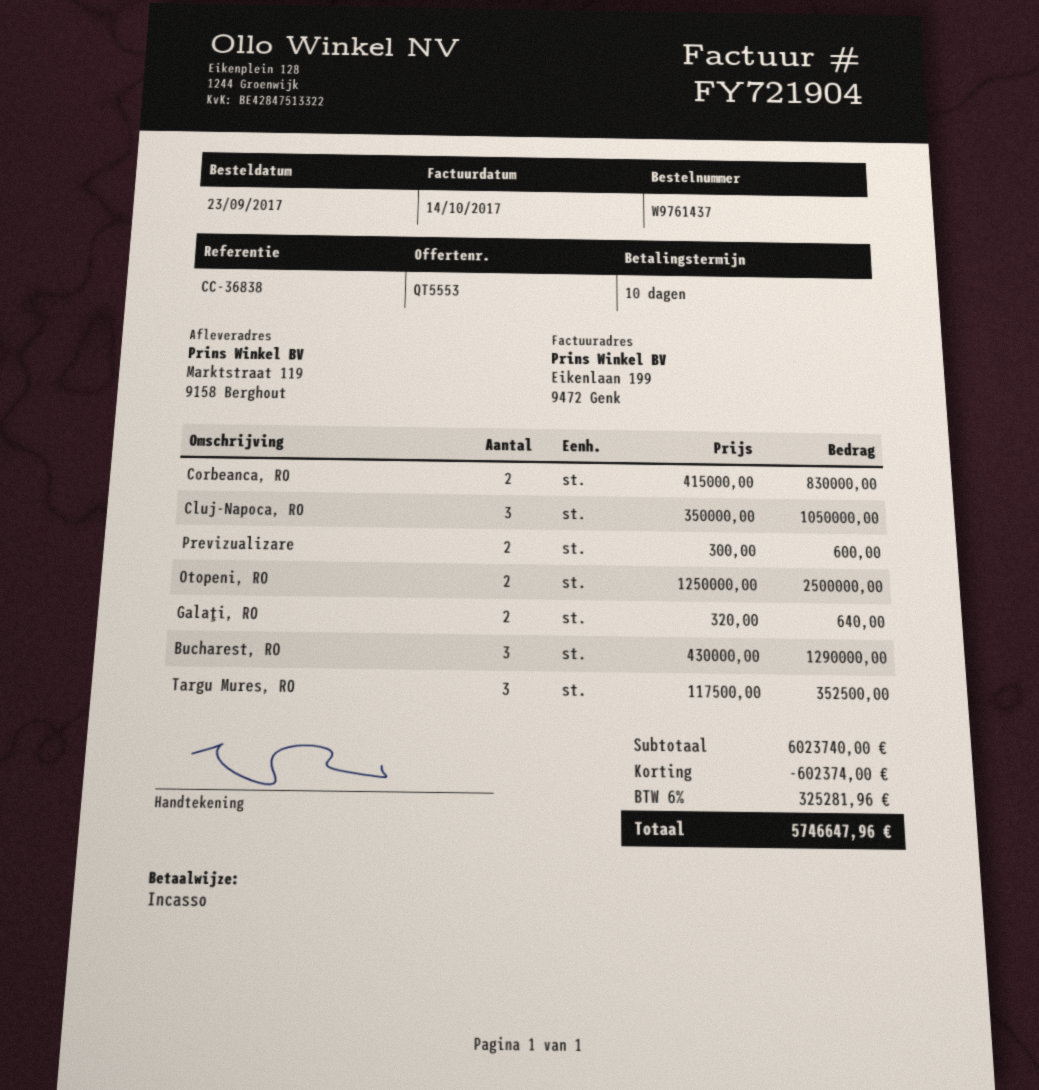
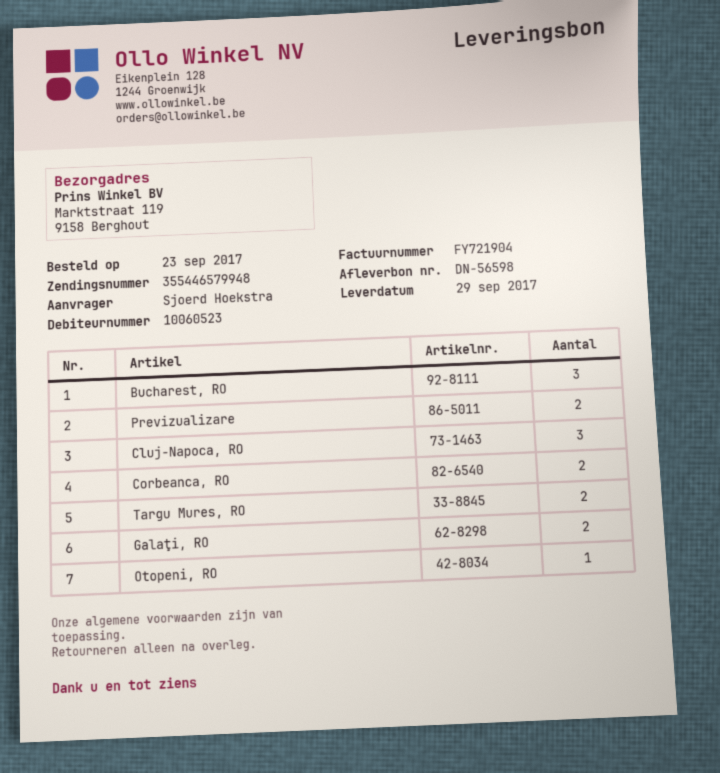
Otopeni, RO: 2 -> 1
Targu Mures, RO: 3 -> 2

